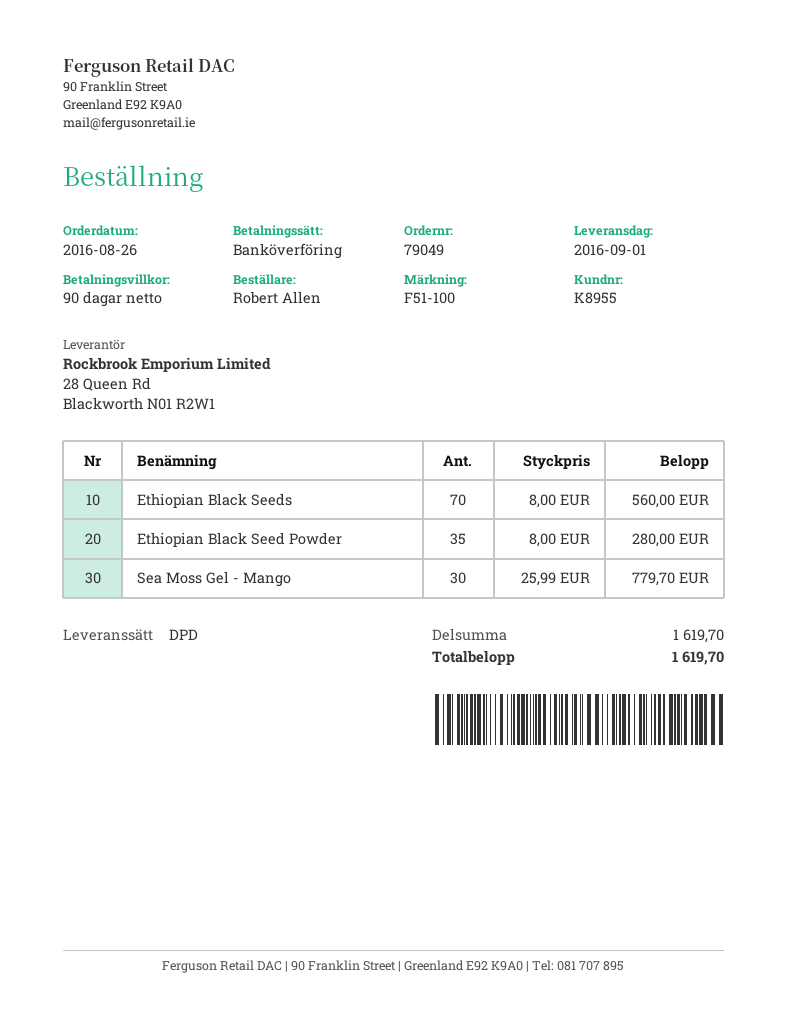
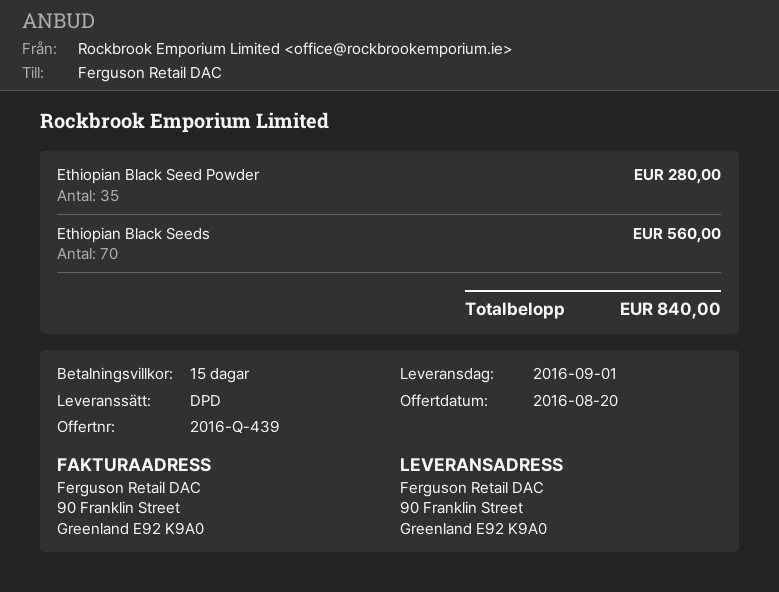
payment terms: 90 days -> 15 days
Sea Moss Gel - Mango: 30 for 779.70 -> none
total: 1619.70 -> 840.00

